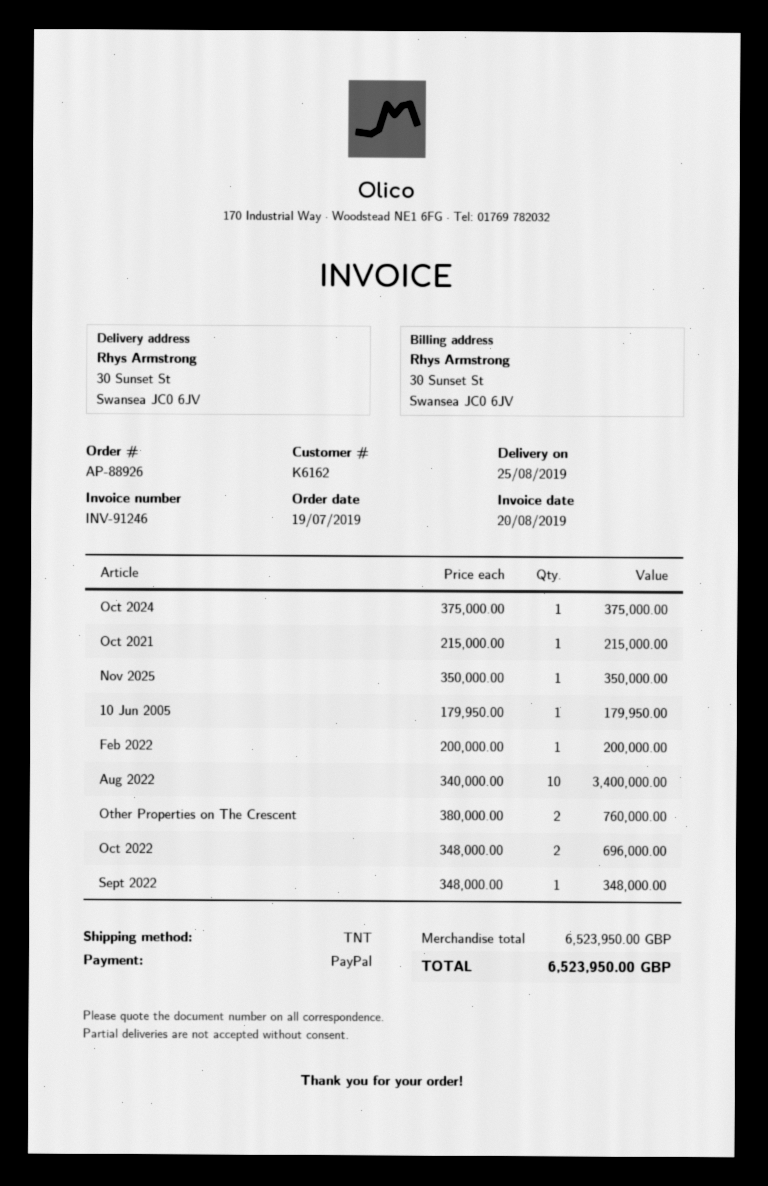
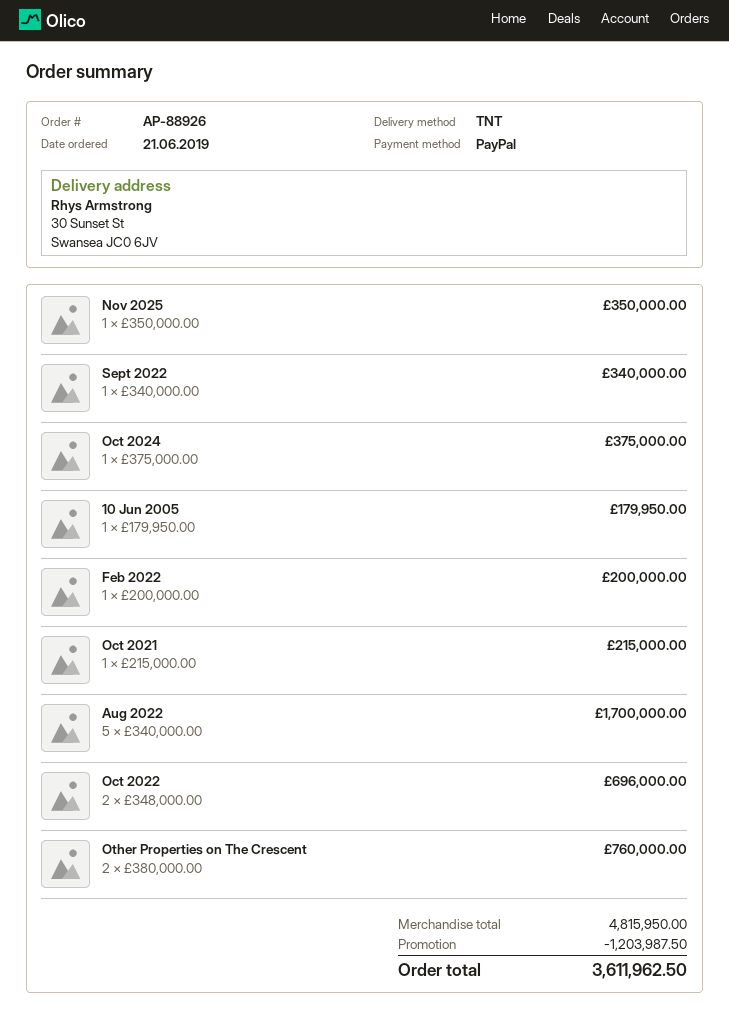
order date: 2019-07-19 -> 2019-06-21
Aug 2022: 10 x 340000.00 = 3400000.00 -> 5 x 340000.00 = 1700000.00
Sept 2022: 1 x 348000.00 = 348000.00 -> 1 x 340000.00 = 340000.00
subtotal: 6523950.00 -> 4815950.00
discount: none -> 1203987.50
total: 6523950.00 -> 3611962.50

